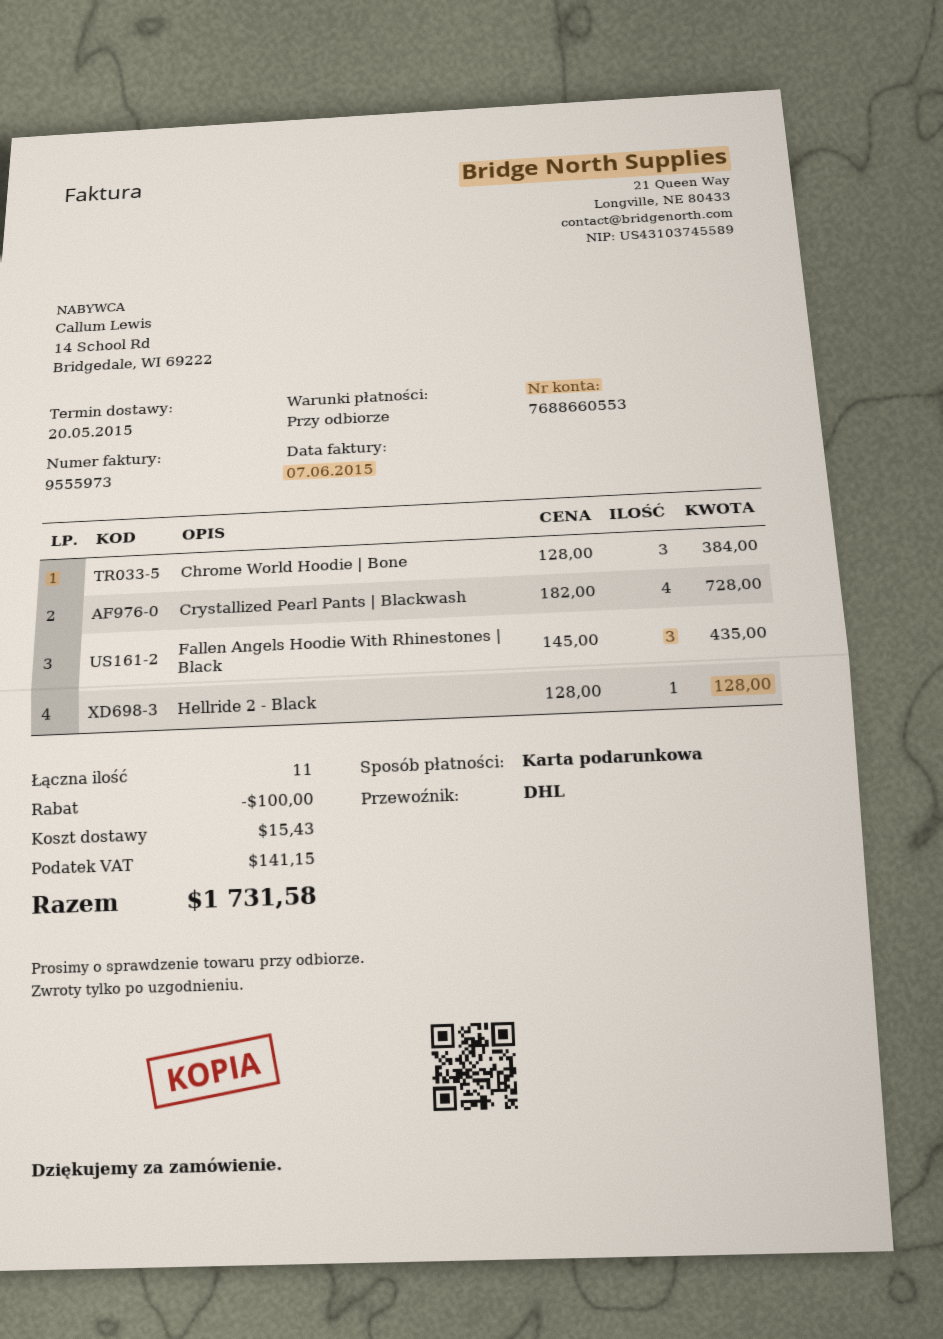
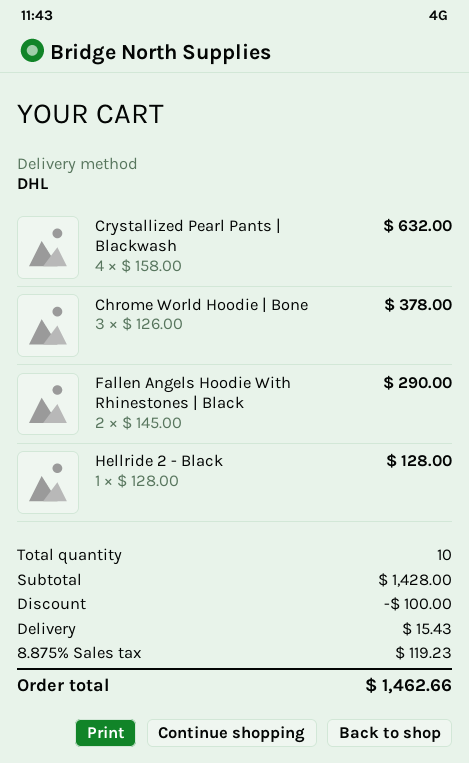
Chrome World Hoodie | Bone: 3 x 128.00 = 384.00 -> 3 x 126.00 = 378.00
Crystallized Pearl Pants | Blackwash: 4 x 182.00 = 728.00 -> 4 x 158.00 = 632.00
Fallen Angels Hoodie With Rhinestones | Black: 3 x 145.00 = 435.00 -> 2 x 145.00 = 290.00
total quantity: 11 -> 10
tax: 141.15 -> 119.23
total: 1731.58 -> 1462.66

